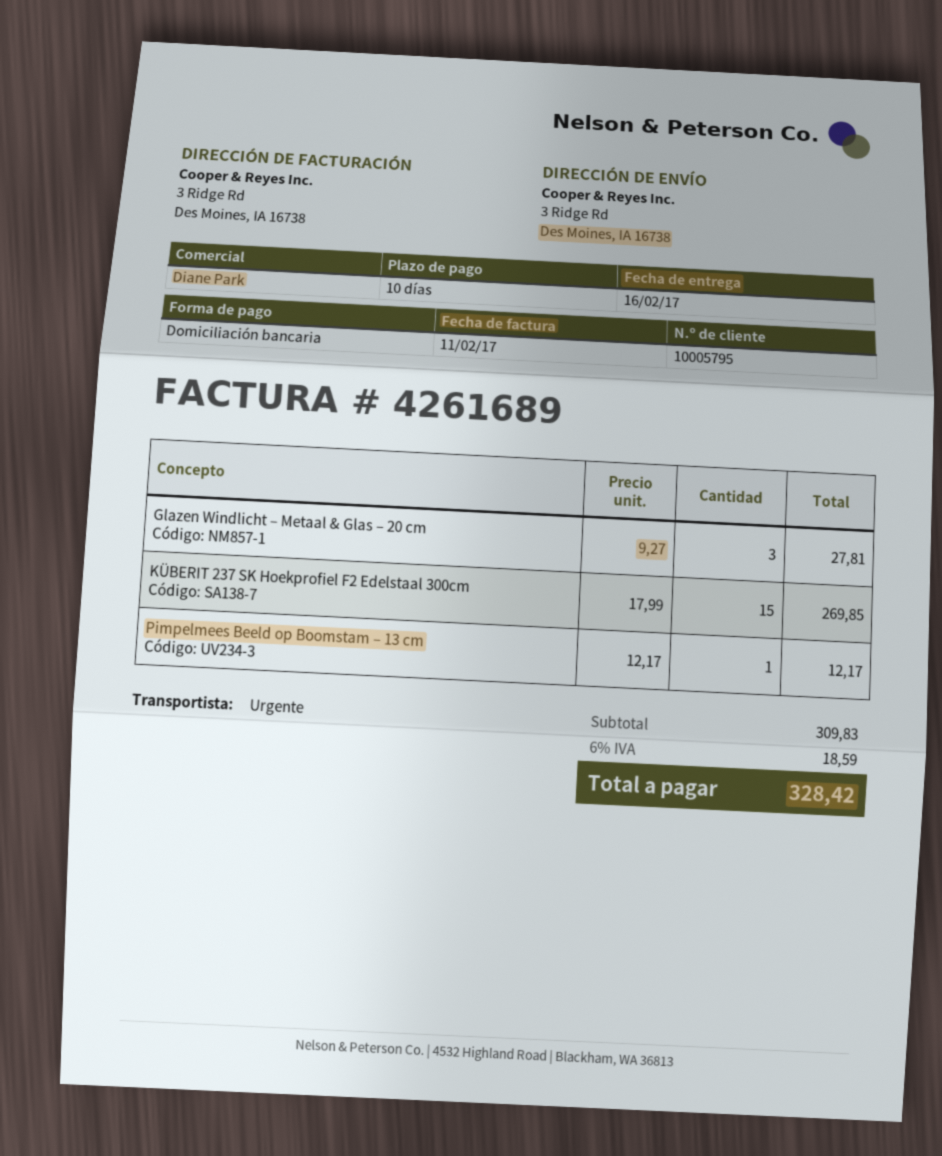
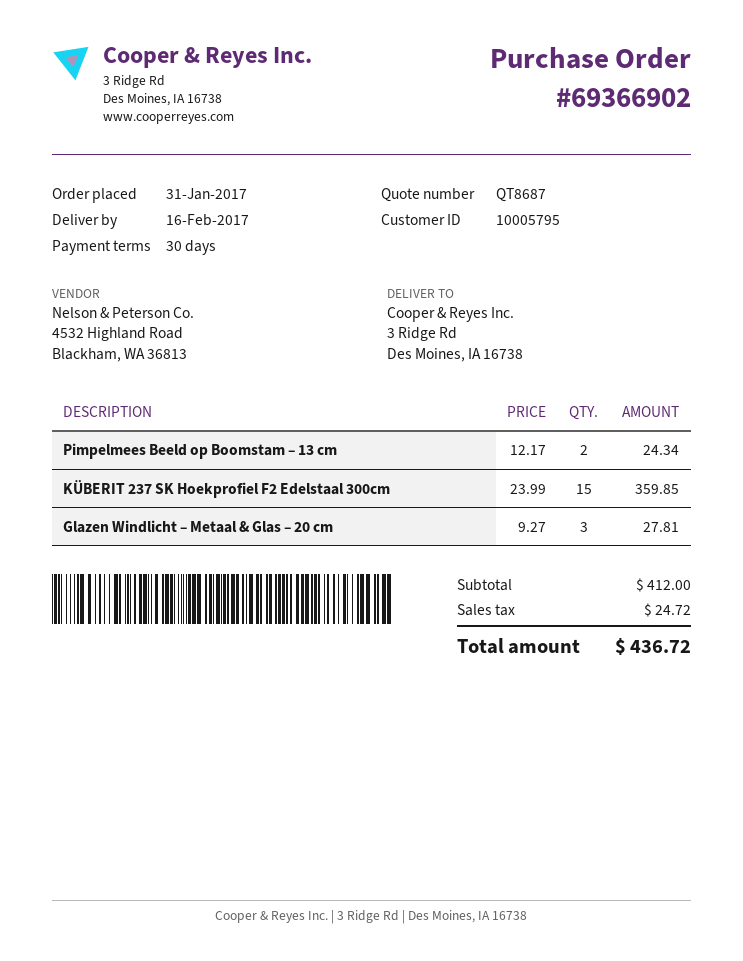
payment terms: 10 days -> 30 days
KÜBERIT 237 SK Hoekprofiel F2 Edelstaal 300cm: 15 x 17.99 = 269.85 -> 15 x 23.99 = 359.85
Pimpelmees Beeld op Boomstam – 13 cm: 1 x 12.17 = 12.17 -> 2 x 12.17 = 24.34
subtotal: 309.83 -> 412.00
tax: 18.59 -> 24.72
total: 328.42 -> 436.72

